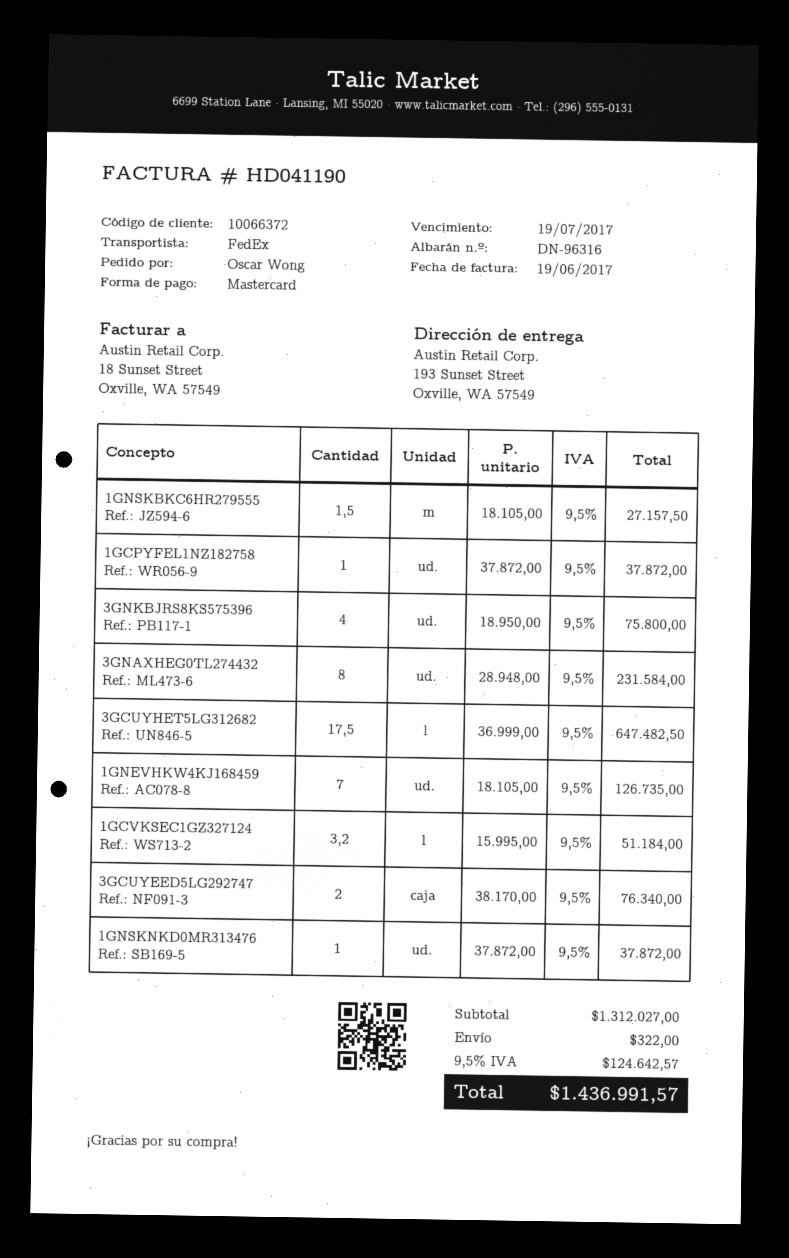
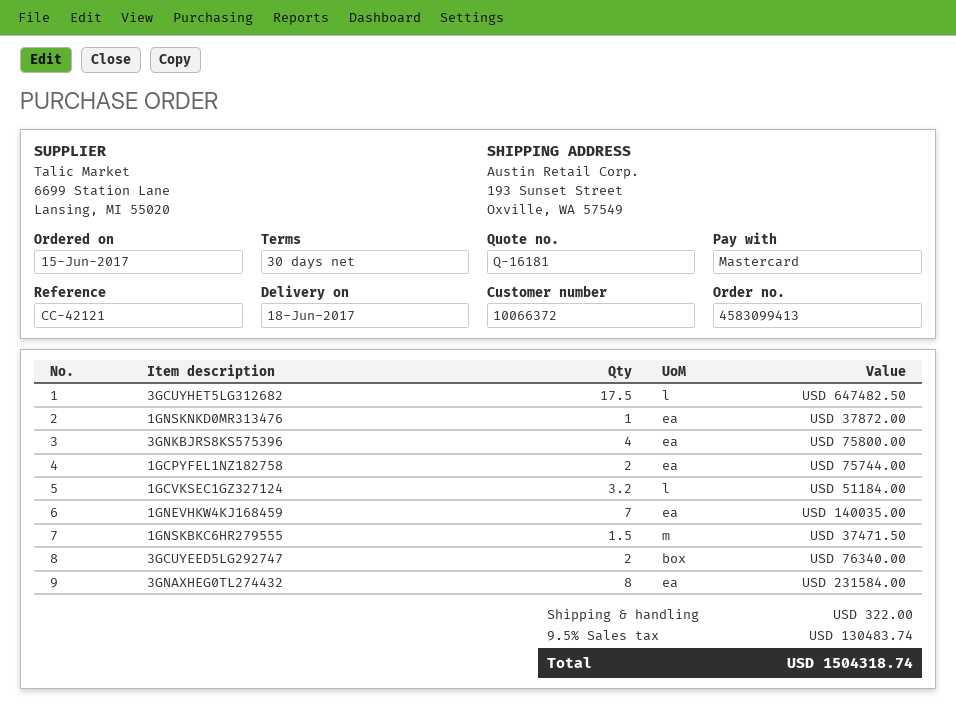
1GNSKBKC6HR279555: 1.5 for 27157.50 -> 1.5 for 37471.50
1GCPYFEL1NZ182758: 1 for 37872.00 -> 2 for 75744.00
1GNEVHKW4KJ168459: 7 for 126735.00 -> 7 for 140035.00
tax: 9.5% = 124642.57 -> 9.5% = 130483.74
total: 1436991.57 -> 1504318.74

